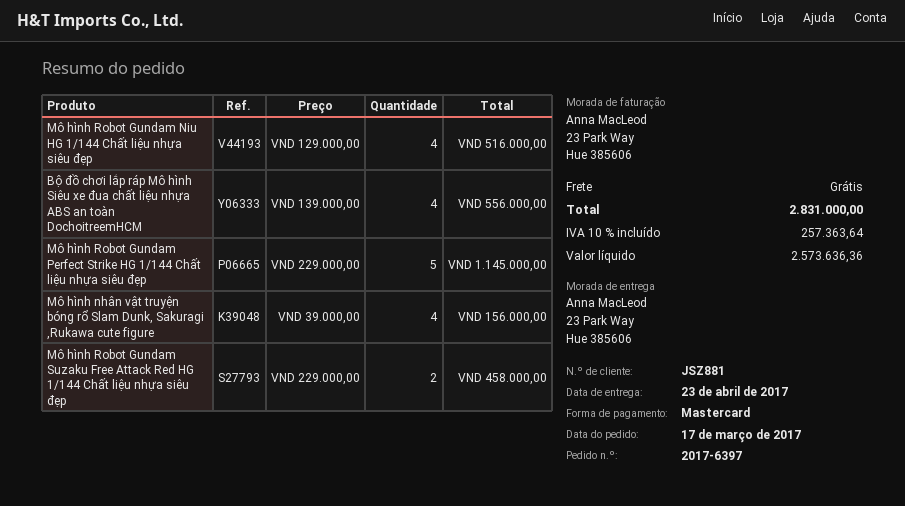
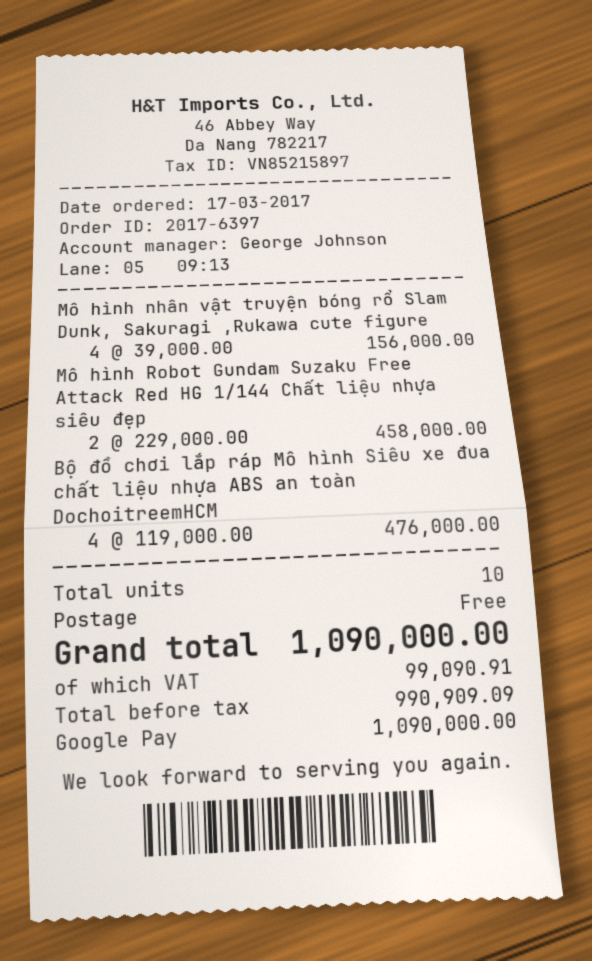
payment method: Mastercard -> Google Pay
Mô hình Robot Gundam Niu HG 1/144 Chất liệu nhựa siêu đẹp: 4 x 129000.00 = 516000.00 -> none
Bộ đồ chơi lắp ráp Mô hình Siêu xe đua chất liệu nhựa ABS an toàn DochoitreemHCM: 4 x 139000.00 = 556000.00 -> 4 x 119000.00 = 476000.00
Mô hình Robot Gundam Perfect Strike HG 1/144 Chất liệu nhựa siêu đẹp: 5 x 229000.00 = 1145000.00 -> none
net: 2573636.36 -> 990909.09
tax: 257363.64 -> 99090.91
total: 2831000.00 -> 1090000.00

